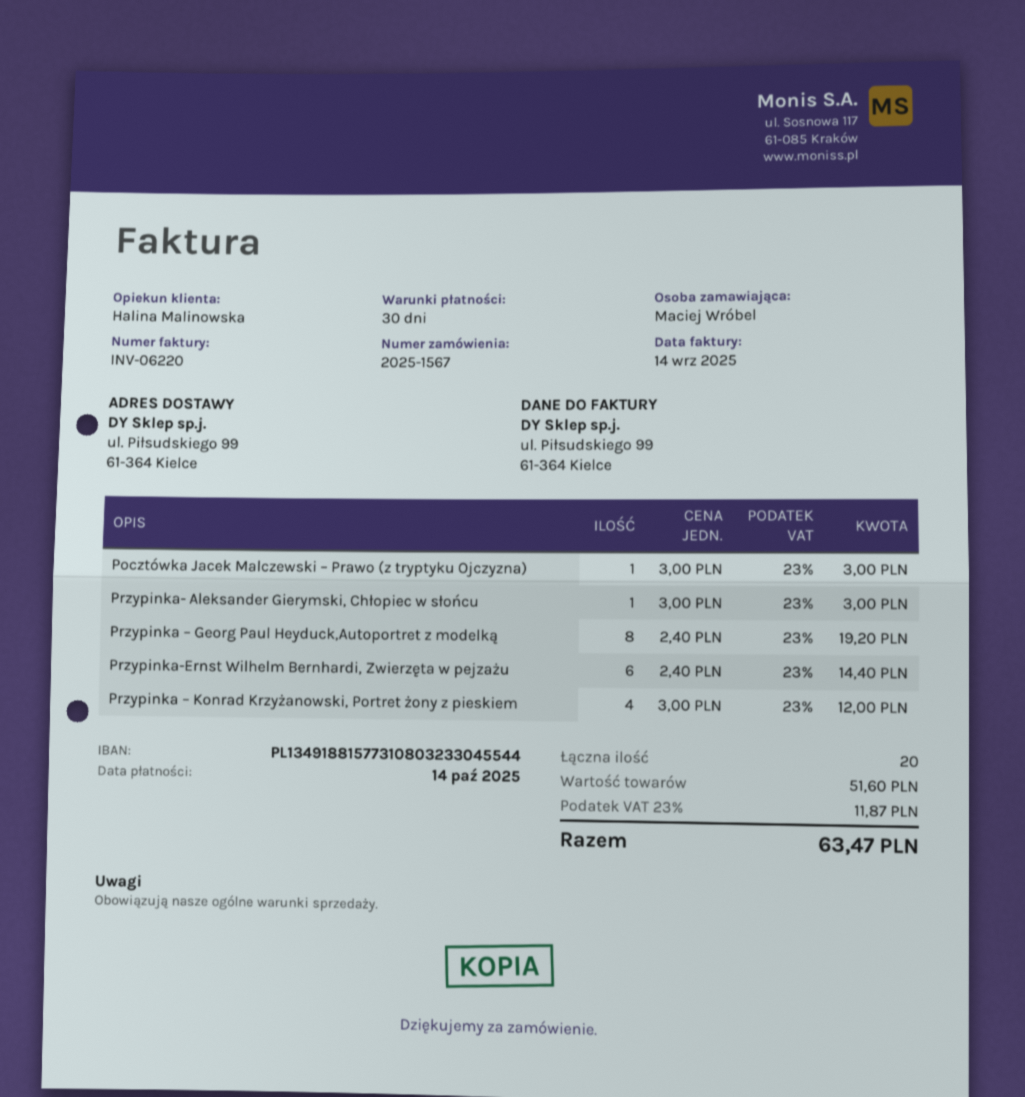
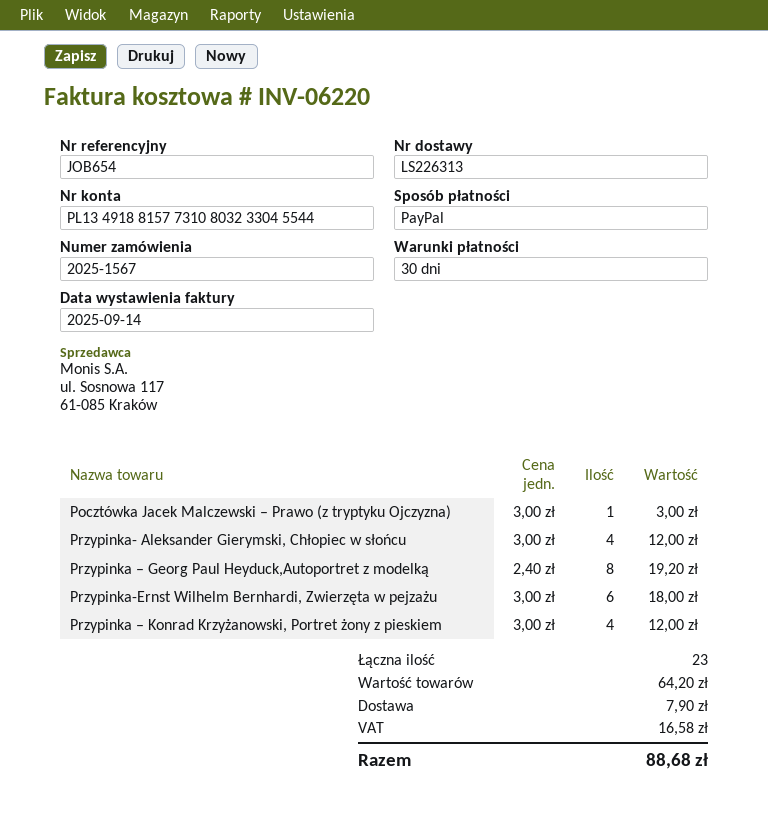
Przypinka- Aleksander Gierymski, Chłopiec w słońcu: 1 x 3.00 = 3.00 -> 4 x 3.00 = 12.00
Przypinka-Ernst Wilhelm Bernhardi, Zwierzęta w pejzażu: 6 x 2.40 = 14.40 -> 6 x 3.00 = 18.00
total quantity: 20 -> 23
subtotal: 51.60 -> 64.20
shipping: none -> 7.90
tax: 11.87 -> 16.58
total: 63.47 -> 88.68

